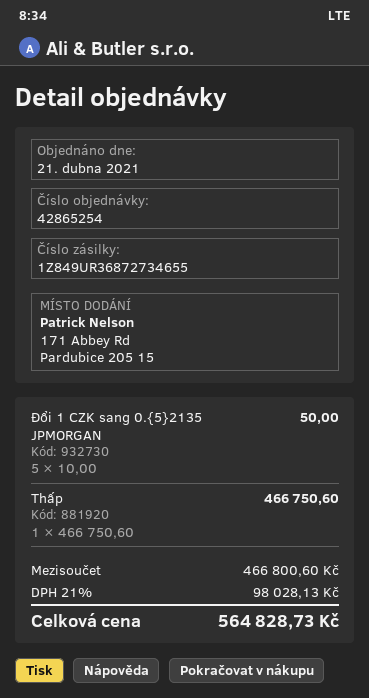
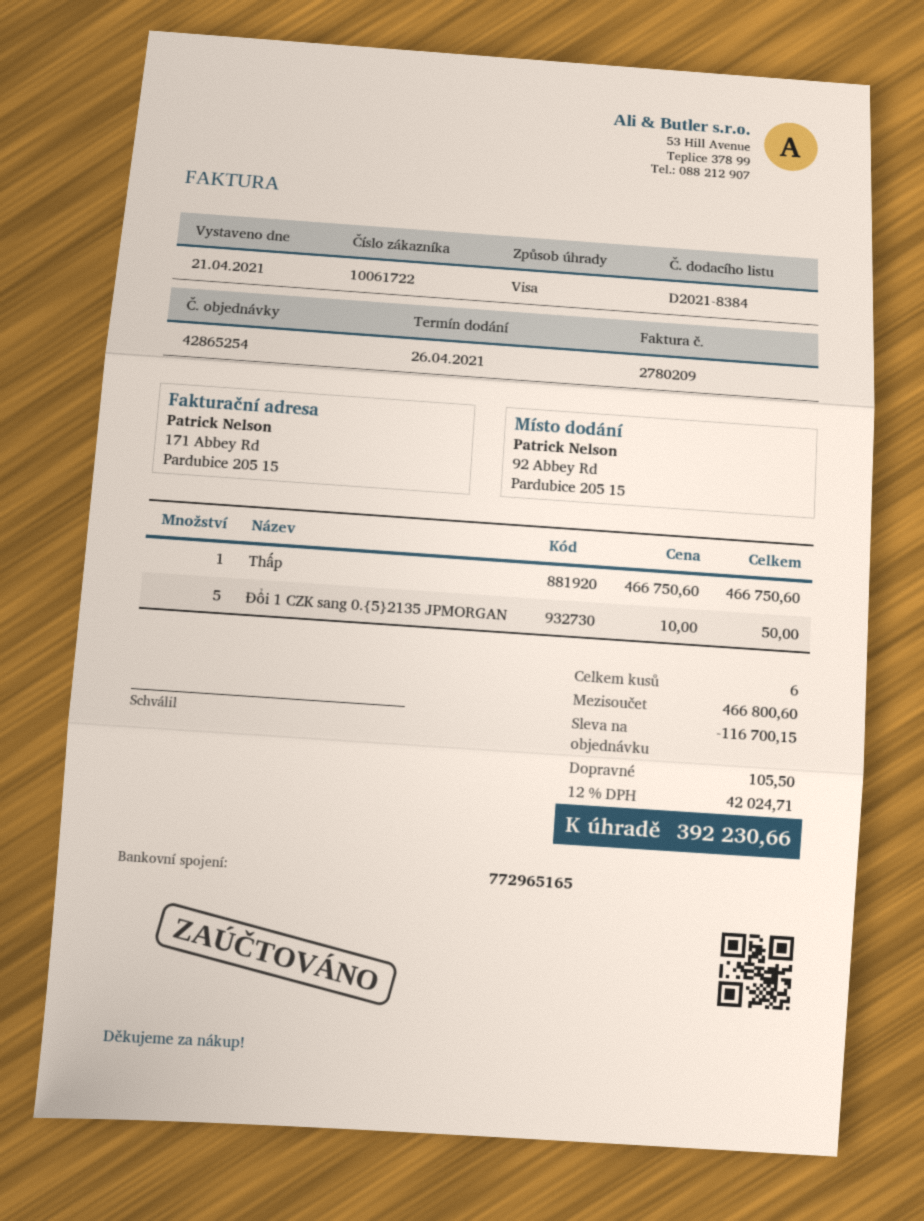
ship to: 171 Abbey Rd, Pardubice 205 15 -> 92 Abbey Rd, Pardubice 205 15
discount: none -> 116700.15
shipping: none -> 105.50
tax: 21% = 98028.13 -> 12% = 42024.71
total: 564828.73 -> 392230.66

